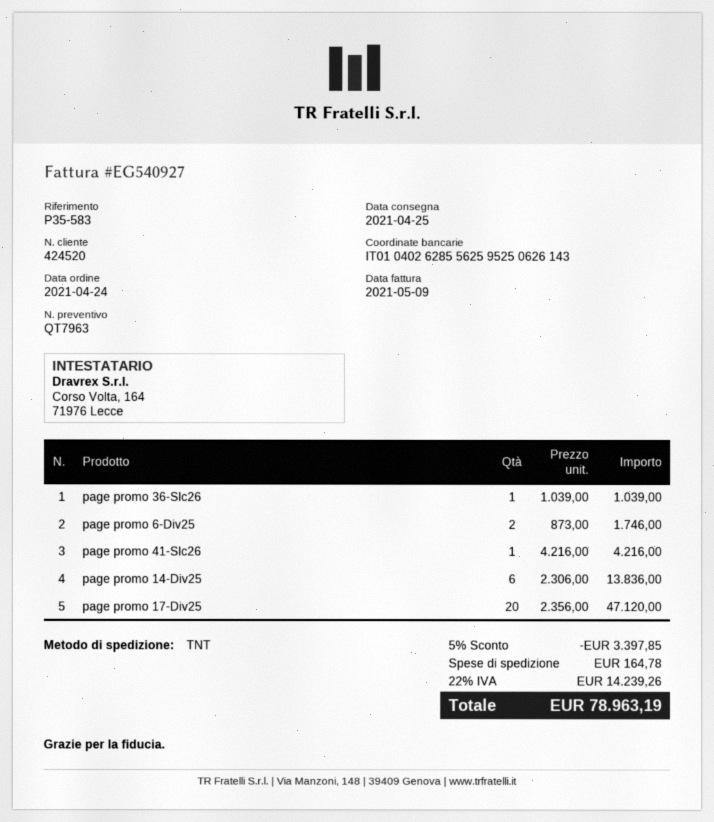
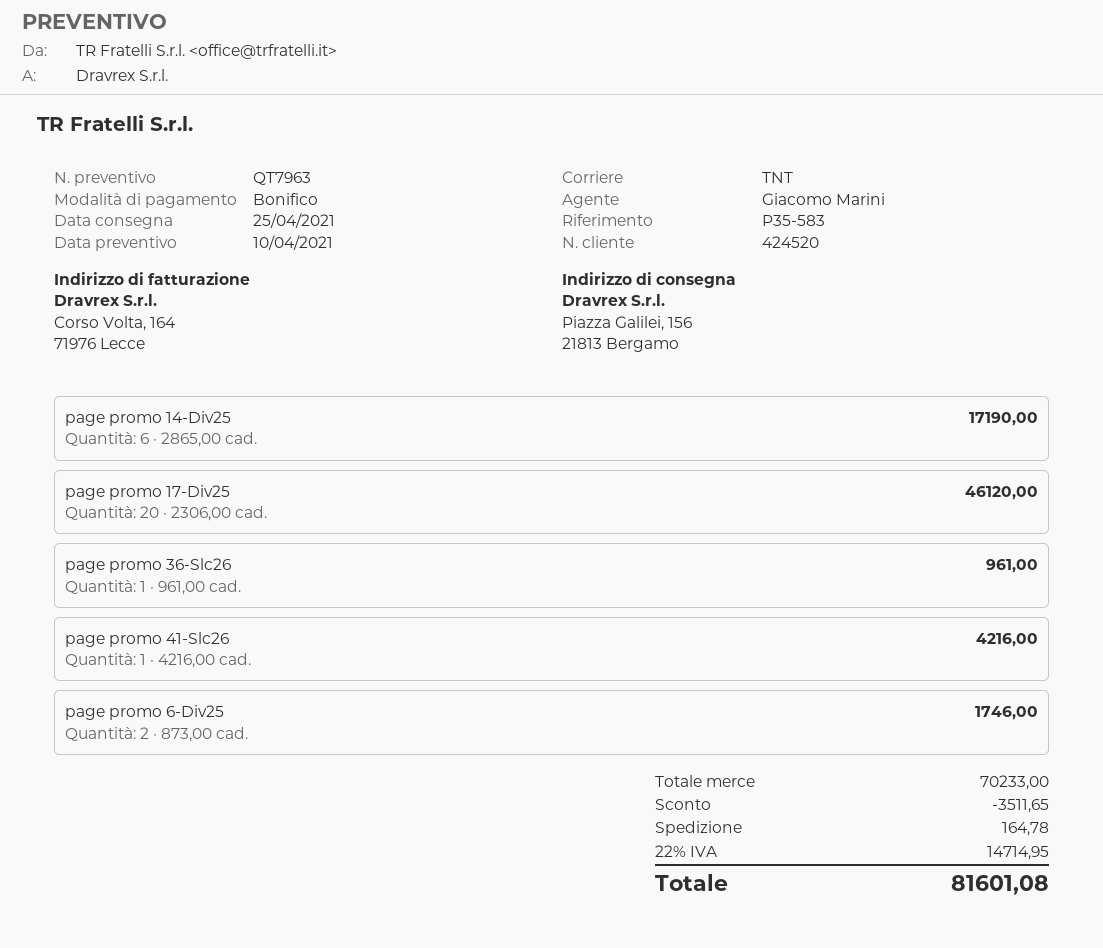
page promo 36-Slc26: 1 x 1039.00 = 1039.00 -> 1 x 961.00 = 961.00
page promo 14-Div25: 6 x 2306.00 = 13836.00 -> 6 x 2865.00 = 17190.00
page promo 17-Div25: 20 x 2356.00 = 47120.00 -> 20 x 2306.00 = 46120.00
discount: 3397.85 -> 3511.65
tax: 22% = 14239.26 -> 22% = 14714.95
total: 78963.19 -> 81601.08

